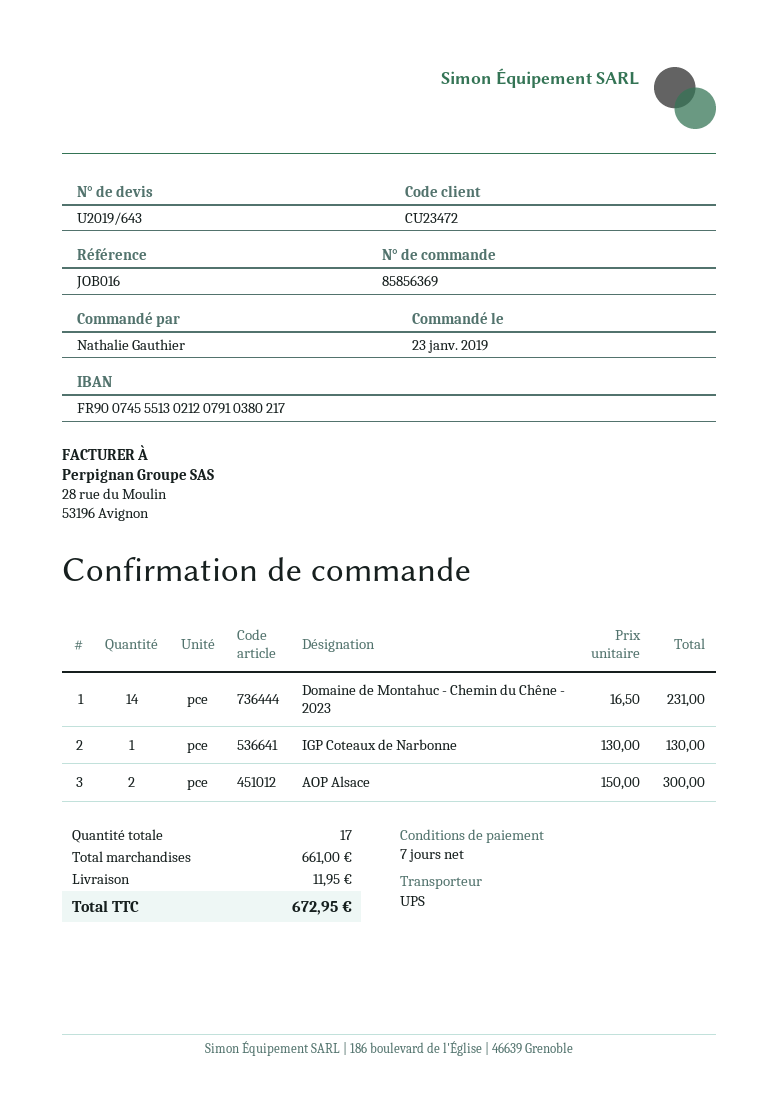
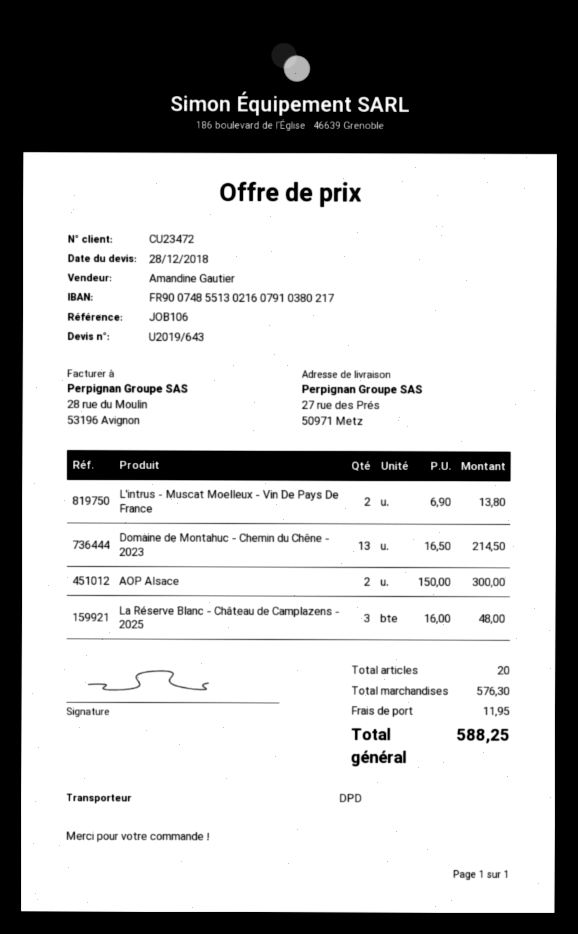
reference: JOB016 -> JOB106
bank account: FR9007455513021207910380217 -> FR9007485513021607910380217
shipping method: UPS -> DPD
Domaine de Montahuc - Chemin du Chêne - 2023: 14 x 16.50 = 231.00 -> 13 x 16.50 = 214.50
IGP Coteaux de Narbonne: 1 x 130.00 = 130.00 -> none
L'intrus - Muscat Moelleux - Vin De Pays De France: none -> 2 x 6.90 = 13.80
La Réserve Blanc - Château de Camplazens - 2025: none -> 3 x 16.00 = 48.00
total quantity: 17 -> 20
subtotal: 661.00 -> 576.30
total: 672.95 -> 588.25

